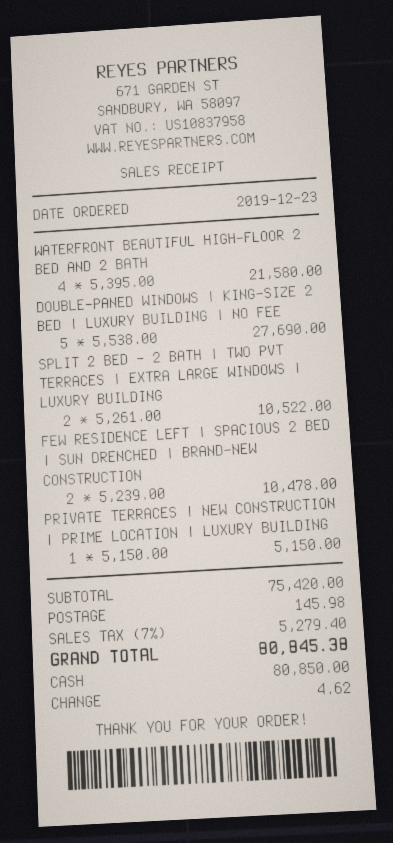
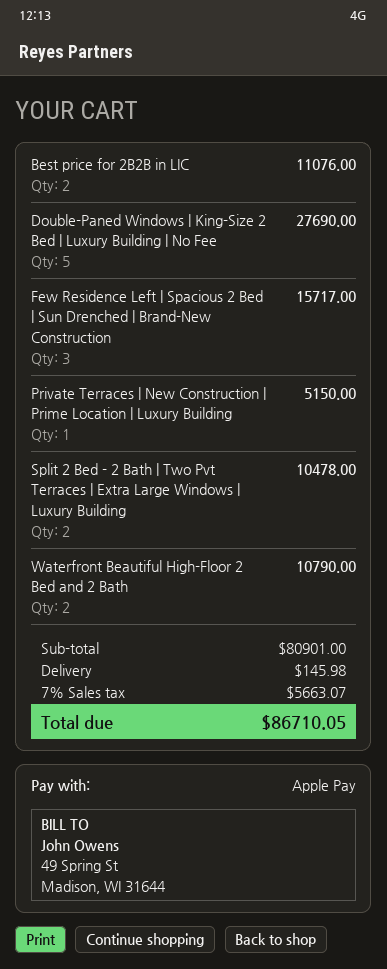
payment method: cash -> Apple Pay
WATERFRONT BEAUTIFUL HIGH-FLOOR 2 BED AND 2 BATH: 4 for 21580.00 -> 2 for 10790.00
SPLIT 2 BED - 2 BATH | TWO PVT TERRACES | EXTRA LARGE WINDOWS | LUXURY BUILDING: 2 for 10522.00 -> 2 for 10478.00
FEW RESIDENCE LEFT | SPACIOUS 2 BED | SUN DRENCHED | BRAND-NEW CONSTRUCTION: 2 for 10478.00 -> 3 for 15717.00
Best price for 2B2B in LIC: none -> 2 for 11076.00
subtotal: 75420.00 -> 80901.00
tax: 7% = 5279.40 -> 7% = 5663.07
total: 80845.38 -> 86710.05

